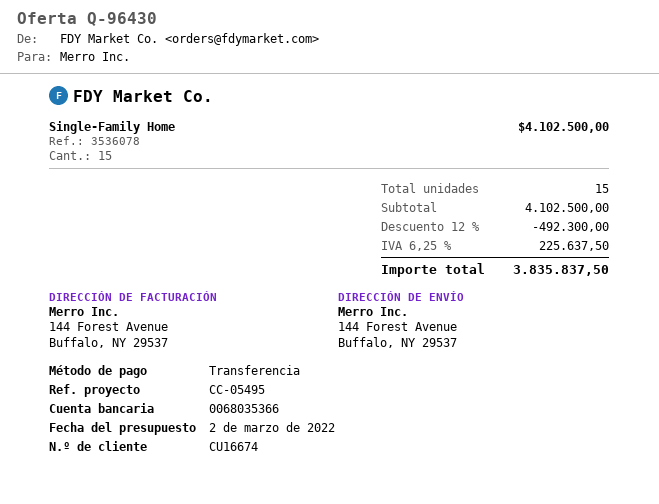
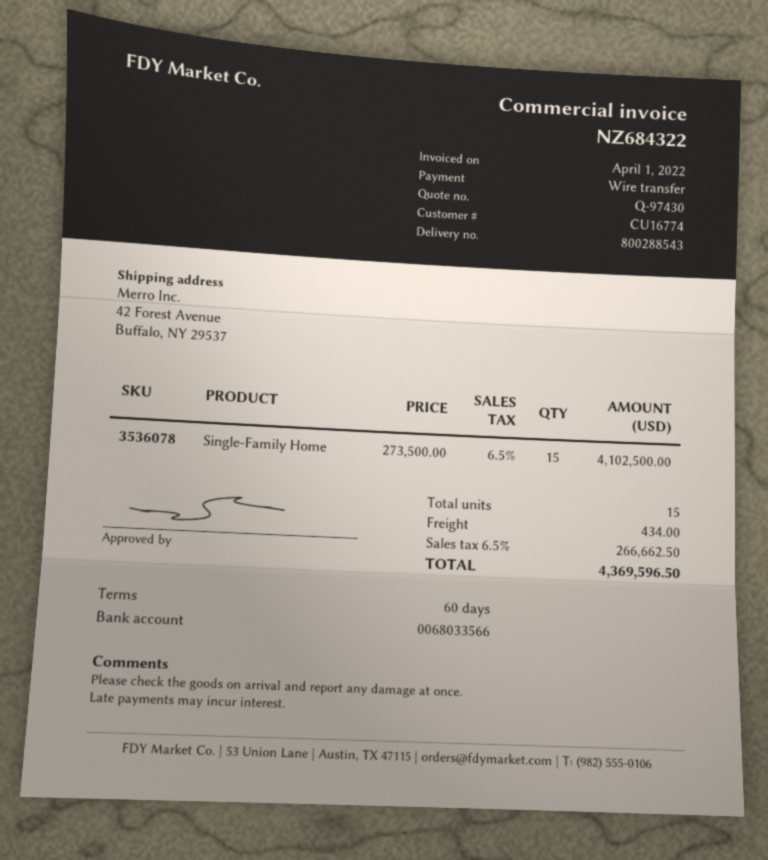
quote number: Q-96430 -> Q-97430
customer number: CU16674 -> CU16774
bank account: 0068035366 -> 0068033566
ship to: 144 Forest Avenue, Buffalo, NY 29537 -> 42 Forest Avenue, Buffalo, NY 29537
discount: 12% = 492300.00 -> none
shipping: none -> 434.00
tax: 6.25% = 225637.50 -> 6.5% = 266662.50
total: 3835837.50 -> 4369596.50

